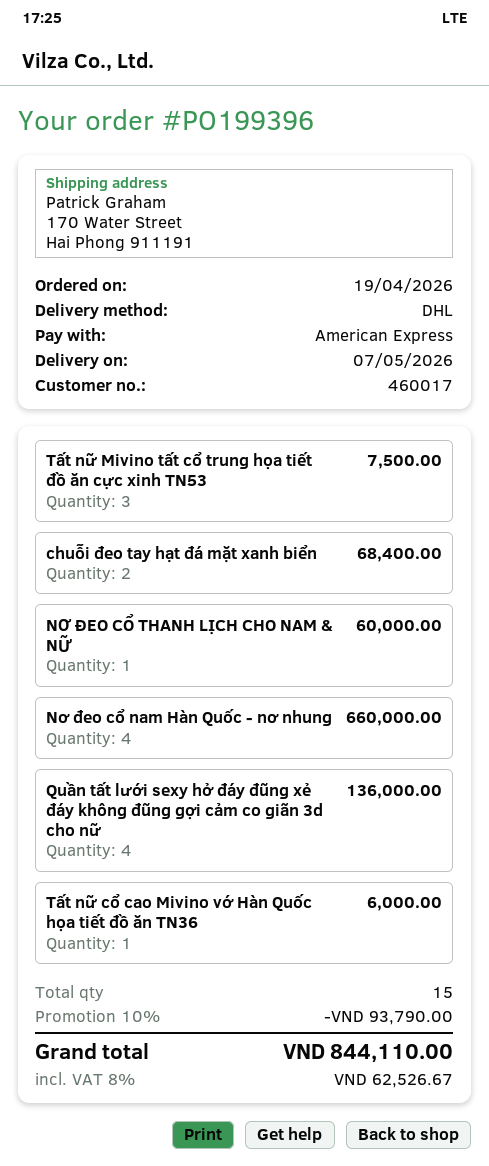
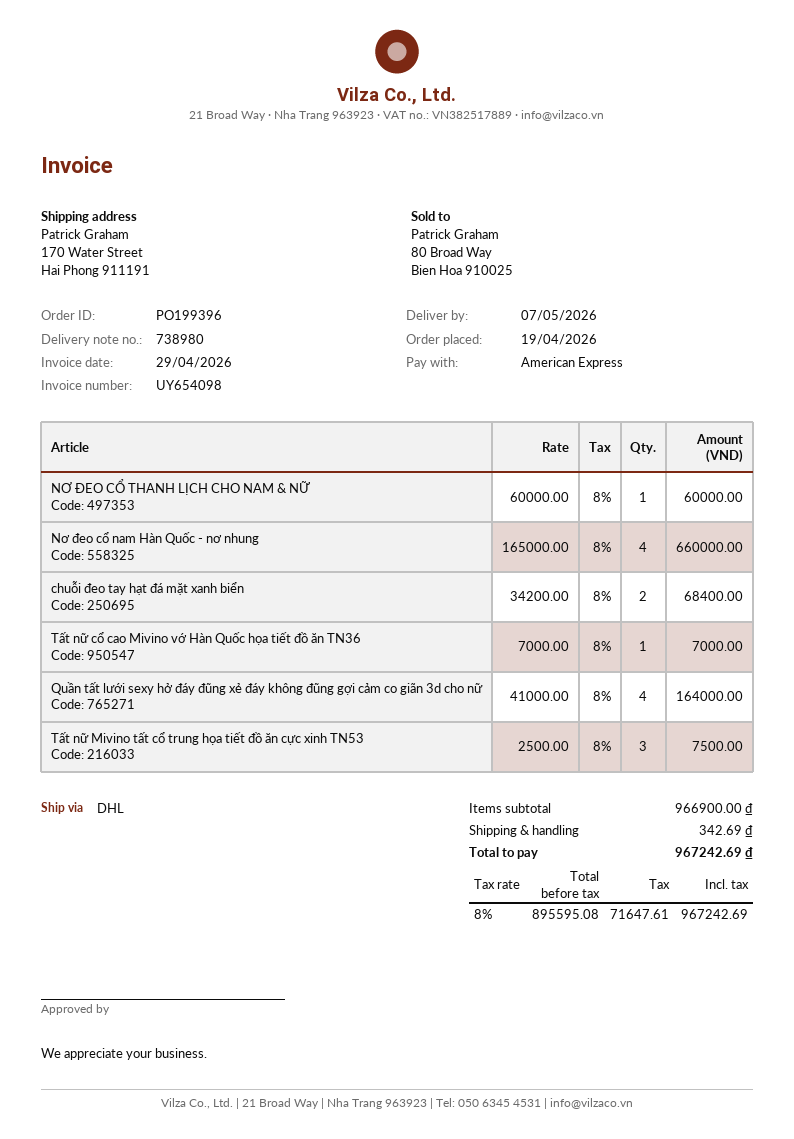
Quần tất lưới sexy hở đáy đũng xẻ đáy không đũng gợi cảm co giãn 3d cho nữ: 4 for 136000.00 -> 4 for 164000.00
Tất nữ cổ cao Mivino vớ Hàn Quốc họa tiết đồ ăn TN36: 1 for 6000.00 -> 1 for 7000.00
discount: 10% = 93790.00 -> none
shipping: none -> 342.69
tax: 8% = 62526.67 -> 8% = 71647.61
total: 844110.00 -> 967242.69

